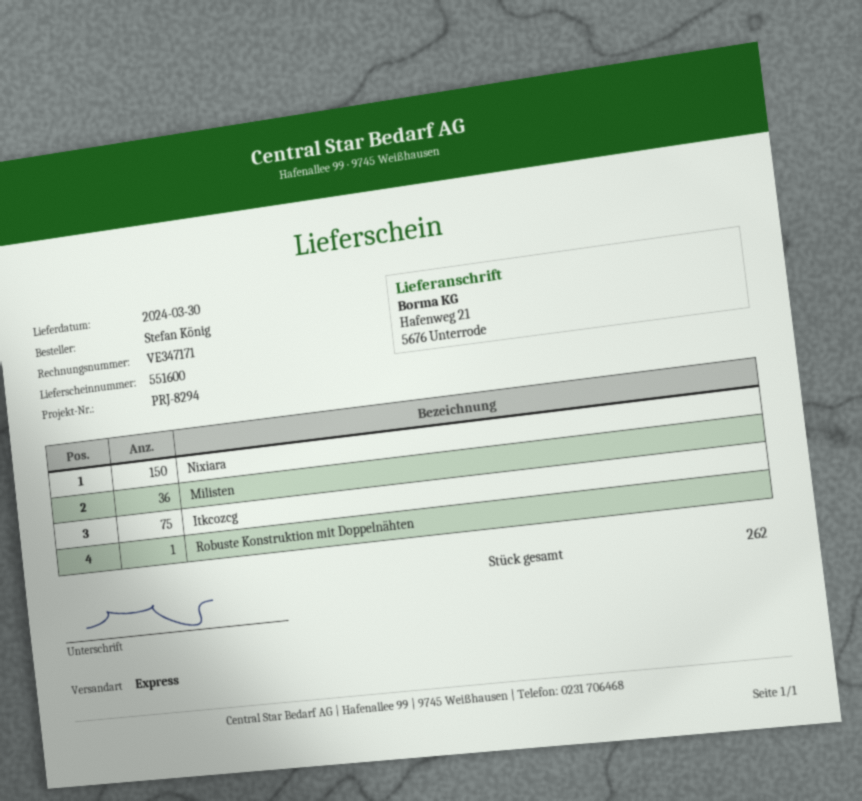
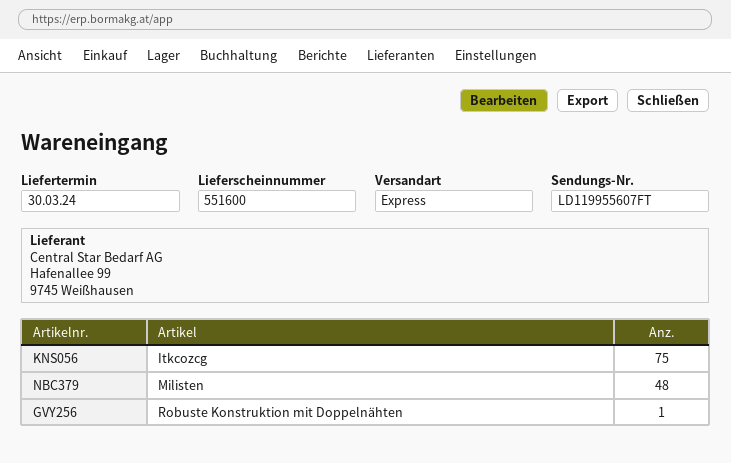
Nixiara: 150 -> none
Milisten: 36 -> 48

